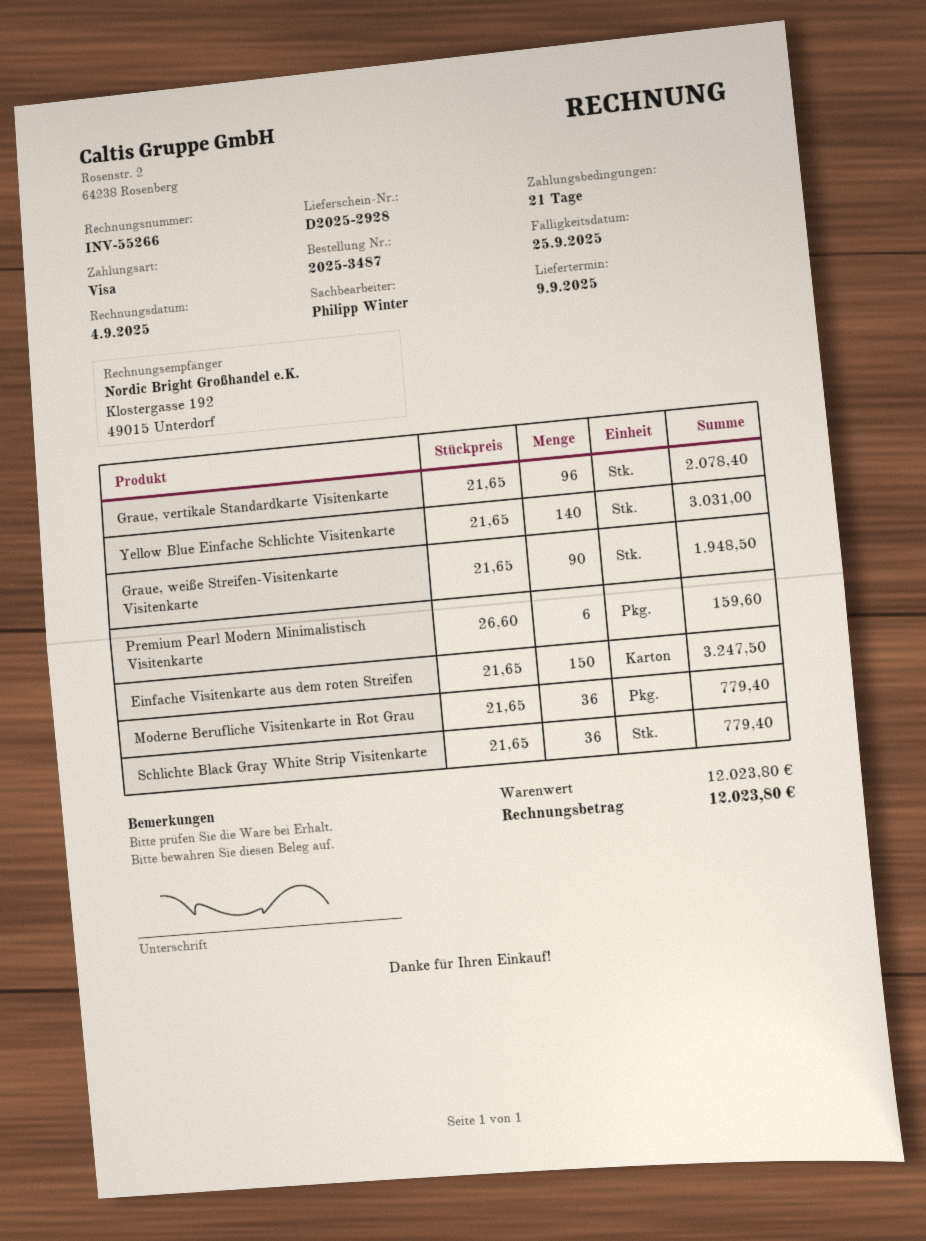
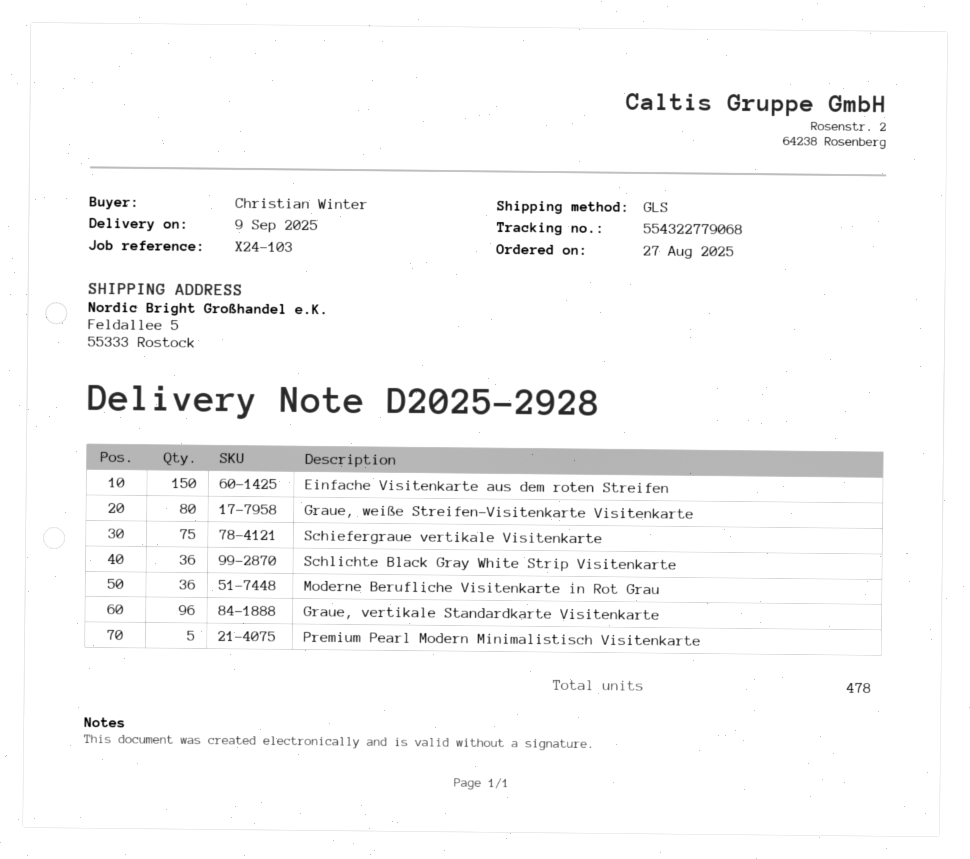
Yellow Blue Einfache Schlichte Visitenkarte: 140 -> none
Graue, weiße Streifen-Visitenkarte Visitenkarte: 90 -> 80
Premium Pearl Modern Minimalistisch Visitenkarte: 6 -> 5
Schiefergraue vertikale Visitenkarte: none -> 75

